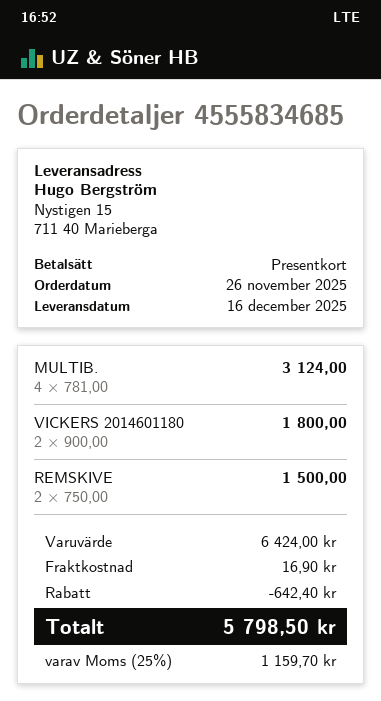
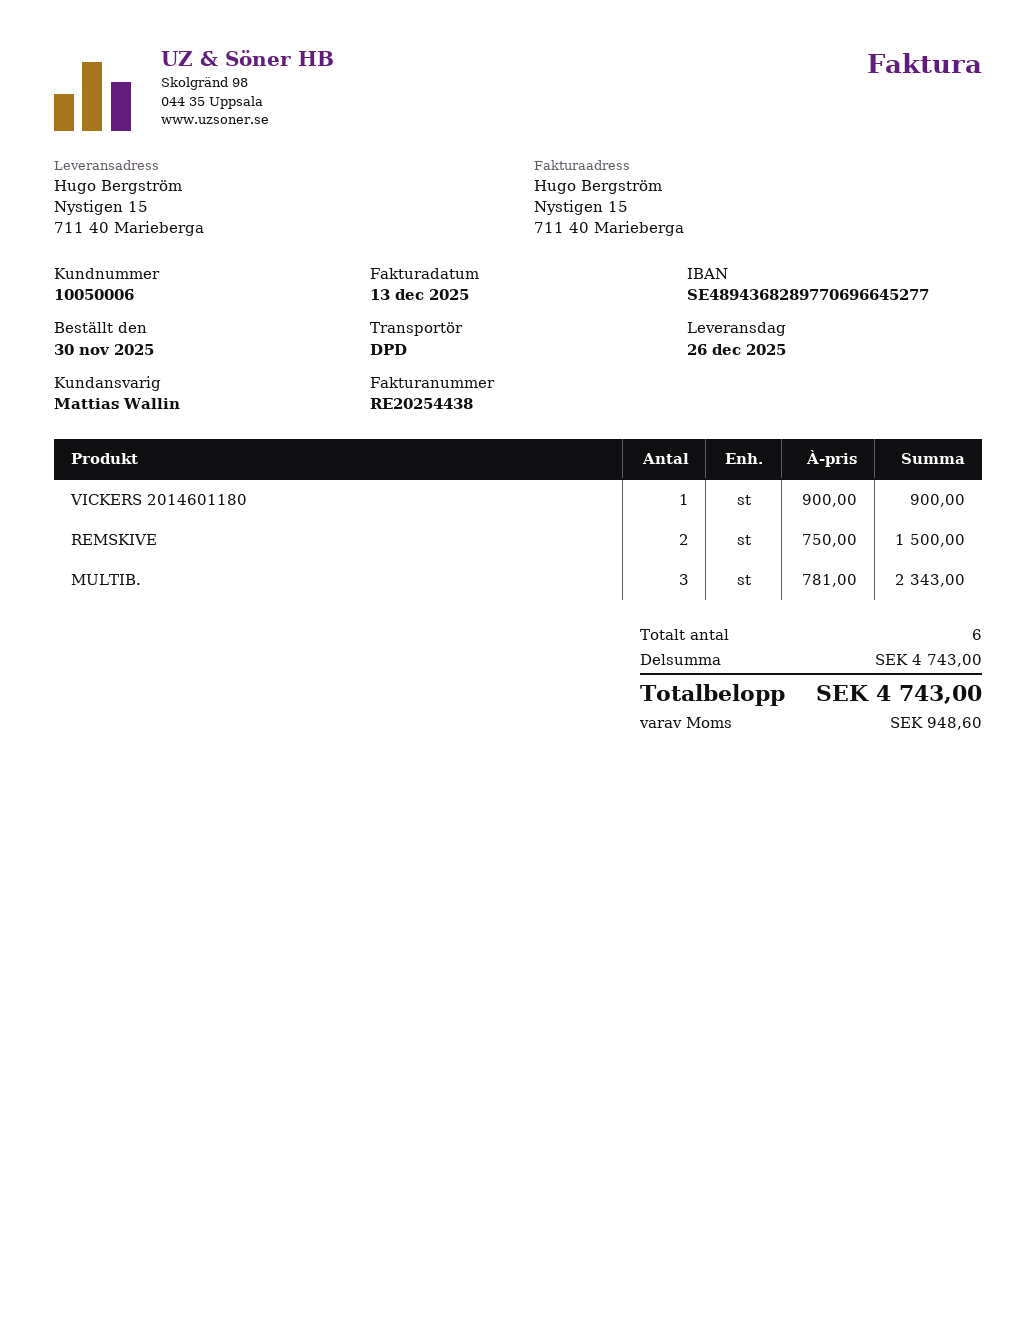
order date: 2025-11-26 -> 2025-11-30
delivery date: 2025-12-16 -> 2025-12-26
MULTIB.: 4 x 781.00 = 3124.00 -> 3 x 781.00 = 2343.00
VICKERS 2014601180: 2 x 900.00 = 1800.00 -> 1 x 900.00 = 900.00
subtotal: 6424.00 -> 4743.00
discount: 642.40 -> none
shipping: 16.90 -> none
tax: 1159.70 -> 948.60
total: 5798.50 -> 4743.00

